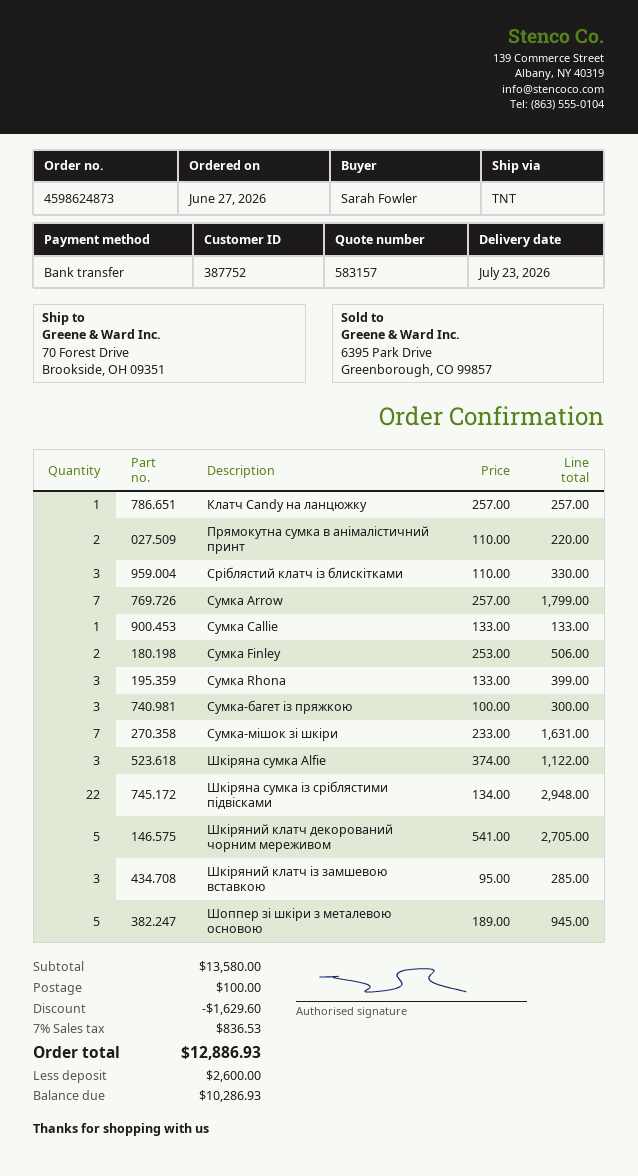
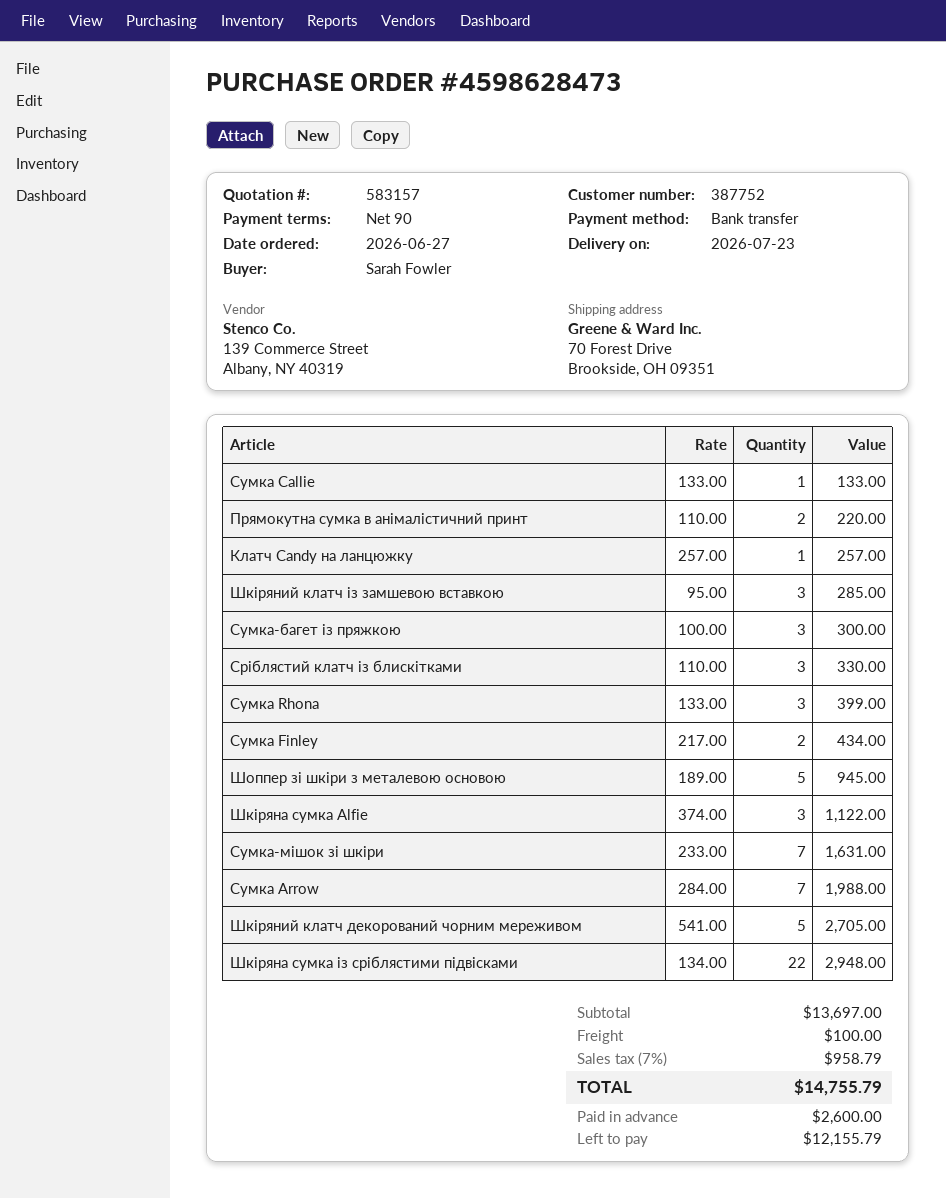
order number: 4598624873 -> 4598628473
Сумка Arrow: 7 x 257.00 = 1799.00 -> 7 x 284.00 = 1988.00
Сумка Finley: 2 x 253.00 = 506.00 -> 2 x 217.00 = 434.00
subtotal: 13580.00 -> 13697.00
discount: 1629.60 -> none
tax: 7% = 836.53 -> 7% = 958.79
total: 12886.93 -> 14755.79
balance: 10286.93 -> 12155.79

